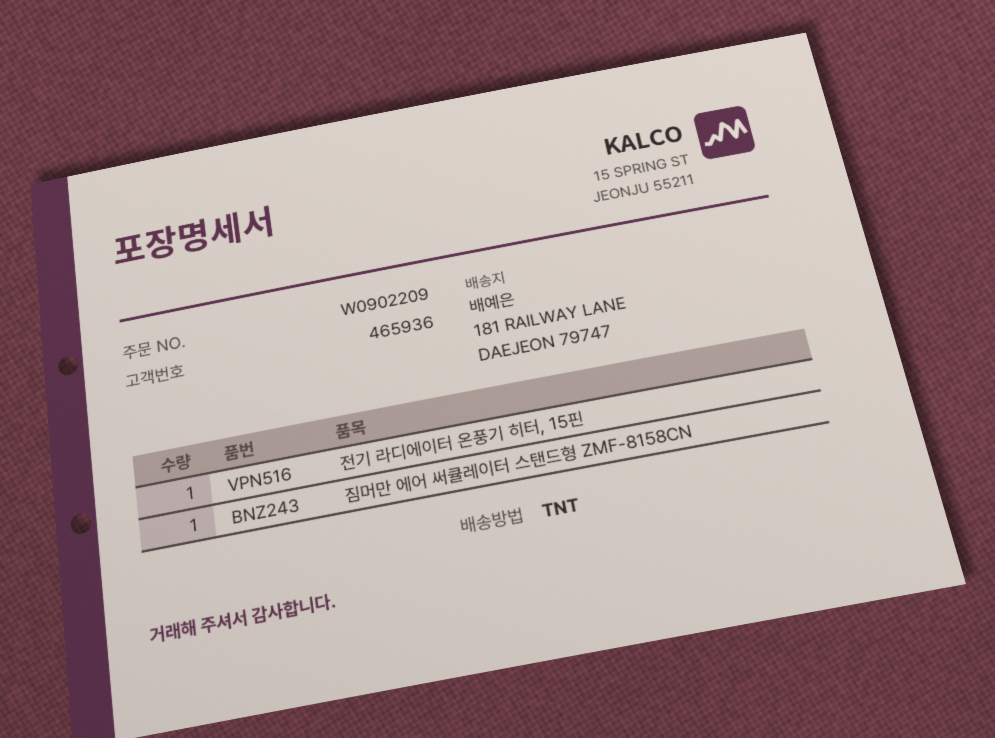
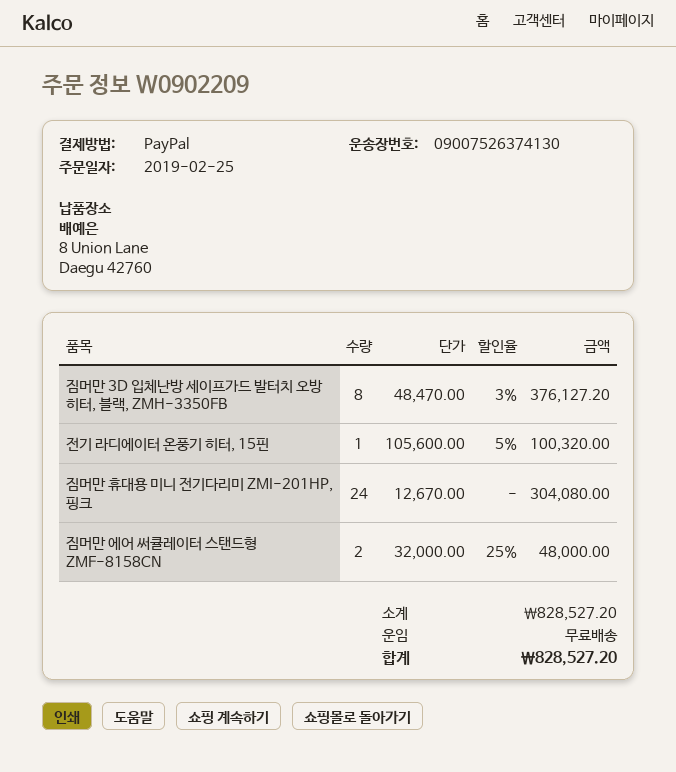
ship to: 181 RAILWAY LANE, DAEJEON 79747 -> 8 Union Lane, Daegu 42760
짐머만 에어 써큘레이터 스탠드형 ZMF-8158CN: 1 -> 2
짐머만 3D 입체난방 세이프가드 발터치 오방 히터, 블랙, ZMH-3350FB: none -> 8
짐머만 휴대용 미니 전기다리미 ZMI-201HP, 핑크: none -> 24

